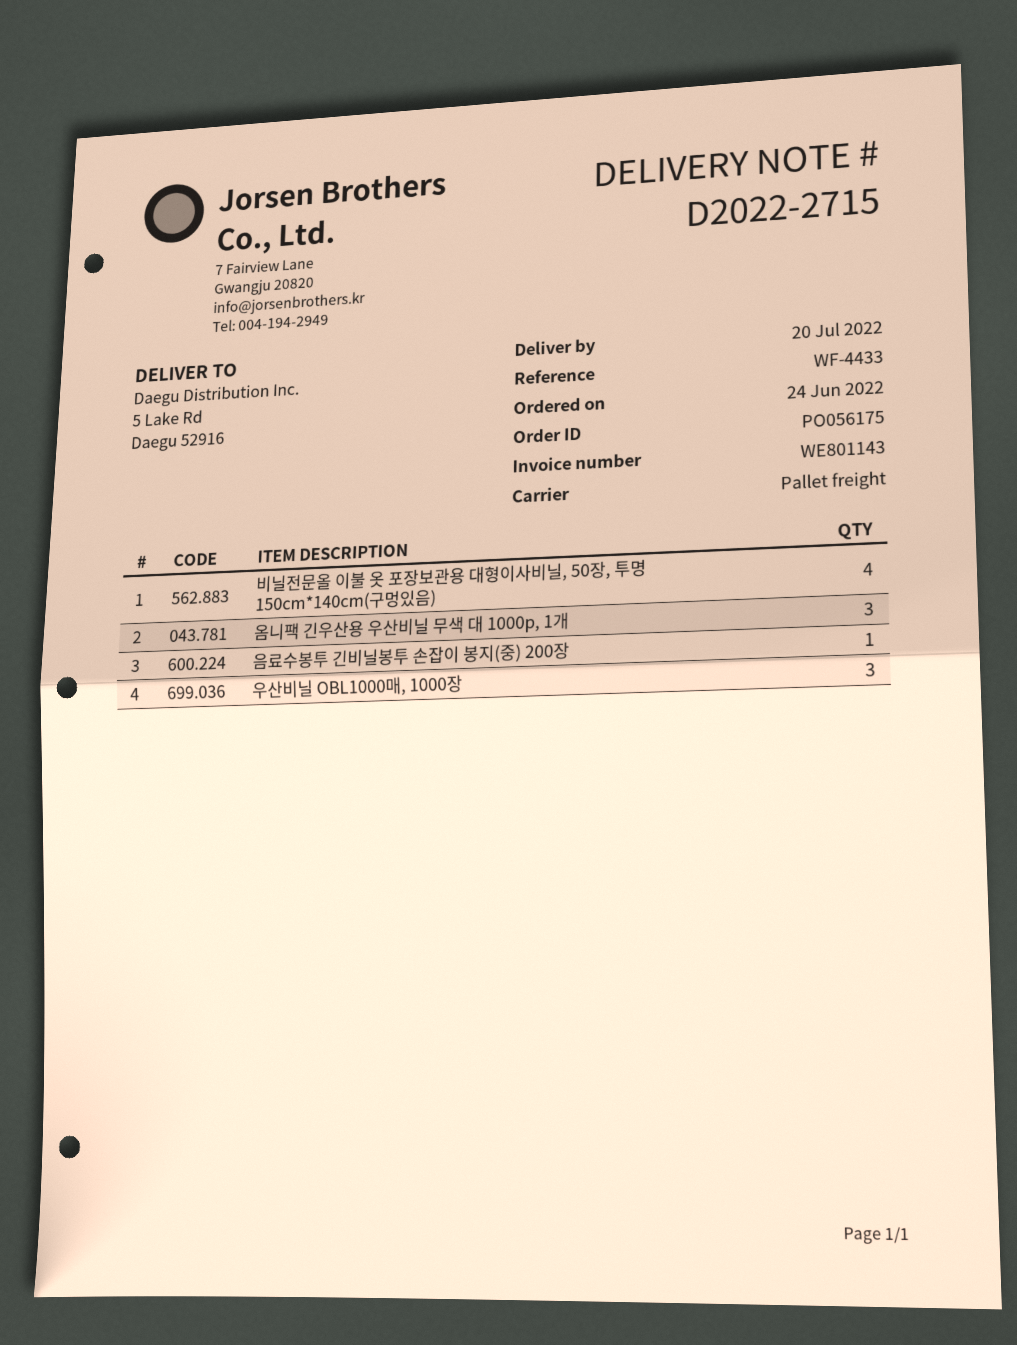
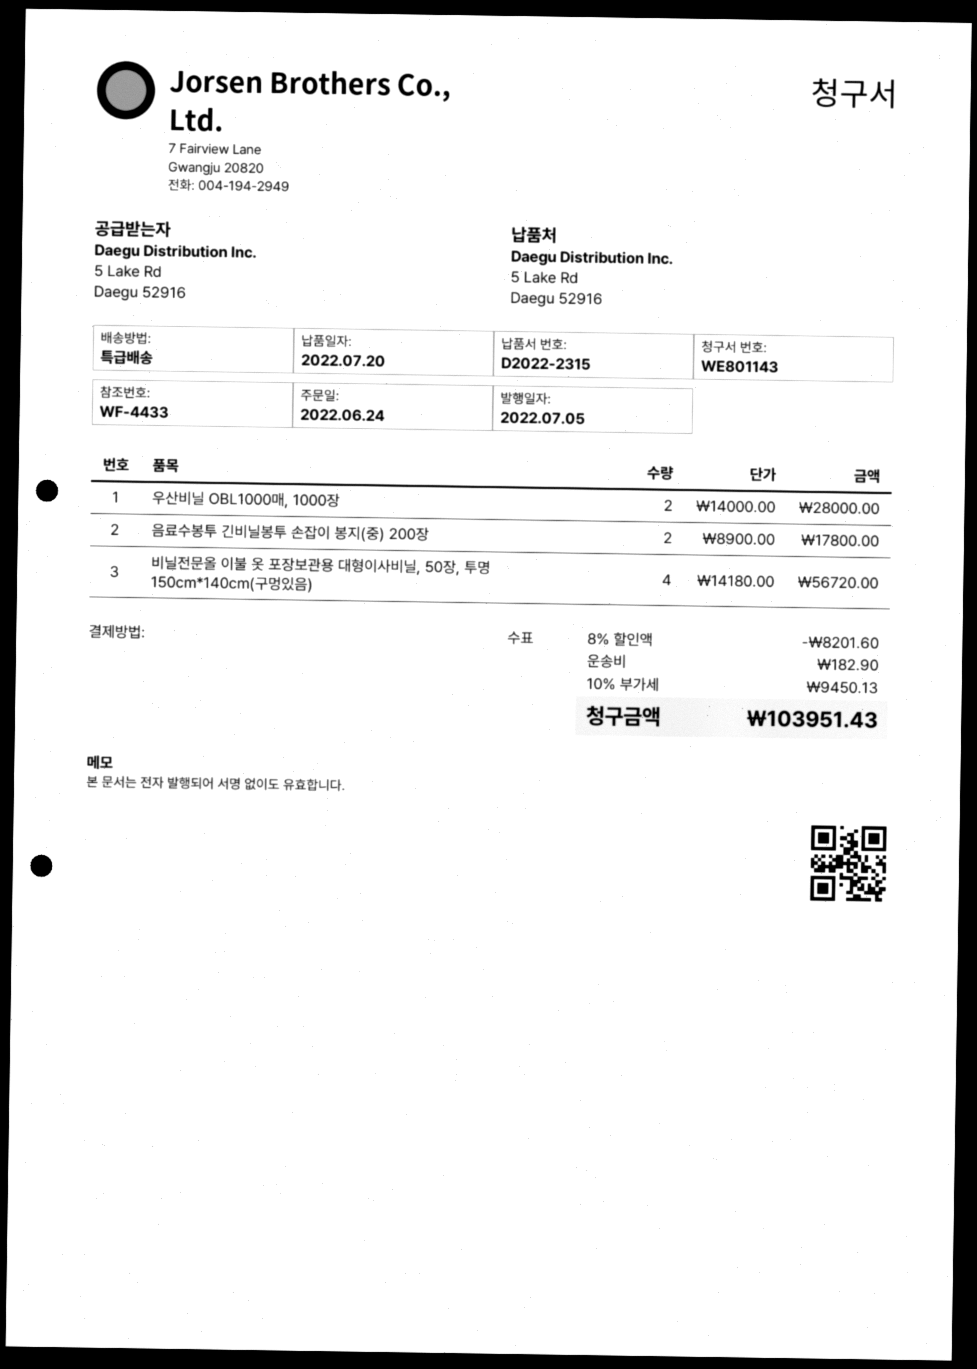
delivery note number: D2022-2715 -> D2022-2315
shipping method: pallet freight -> express
옴니팩 긴우산용 우산비닐 무색 대 1000p, 1개: 3 -> none
음료수봉투 긴비닐봉투 손잡이 봉지(중) 200장: 1 -> 2
우산비닐 OBL1000매, 1000장: 3 -> 2

